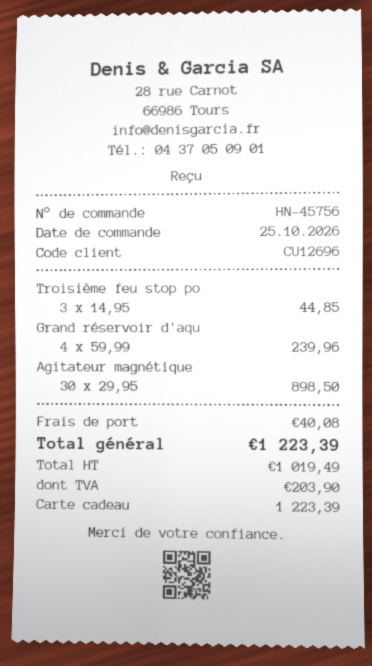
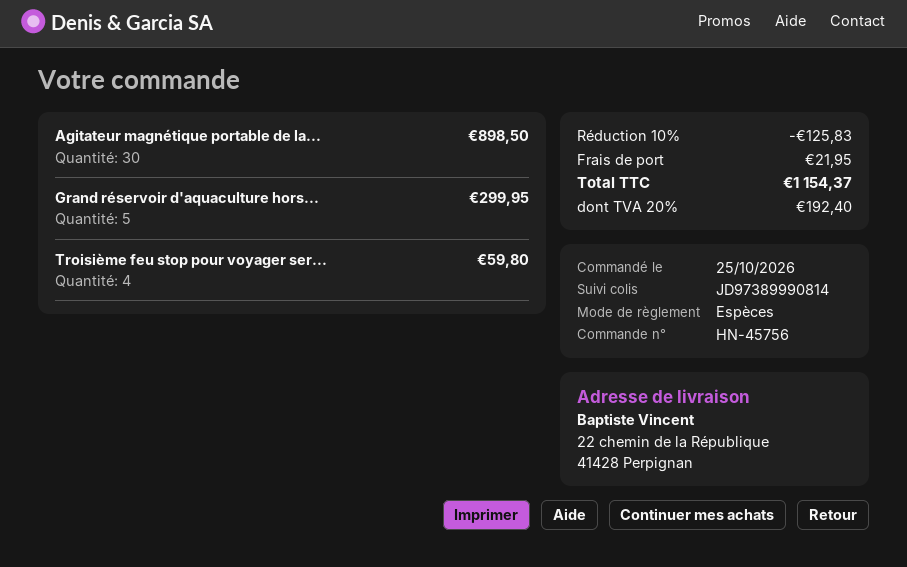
payment method: gift card -> cash
Troisième feu stop po: 3 for 44.85 -> 4 for 59.80
Grand réservoir d'aqu: 4 for 239.96 -> 5 for 299.95
discount: none -> 10% = 125.83
shipping: 40.08 -> 21.95
tax: 203.90 -> 192.40
total: 1223.39 -> 1154.37

